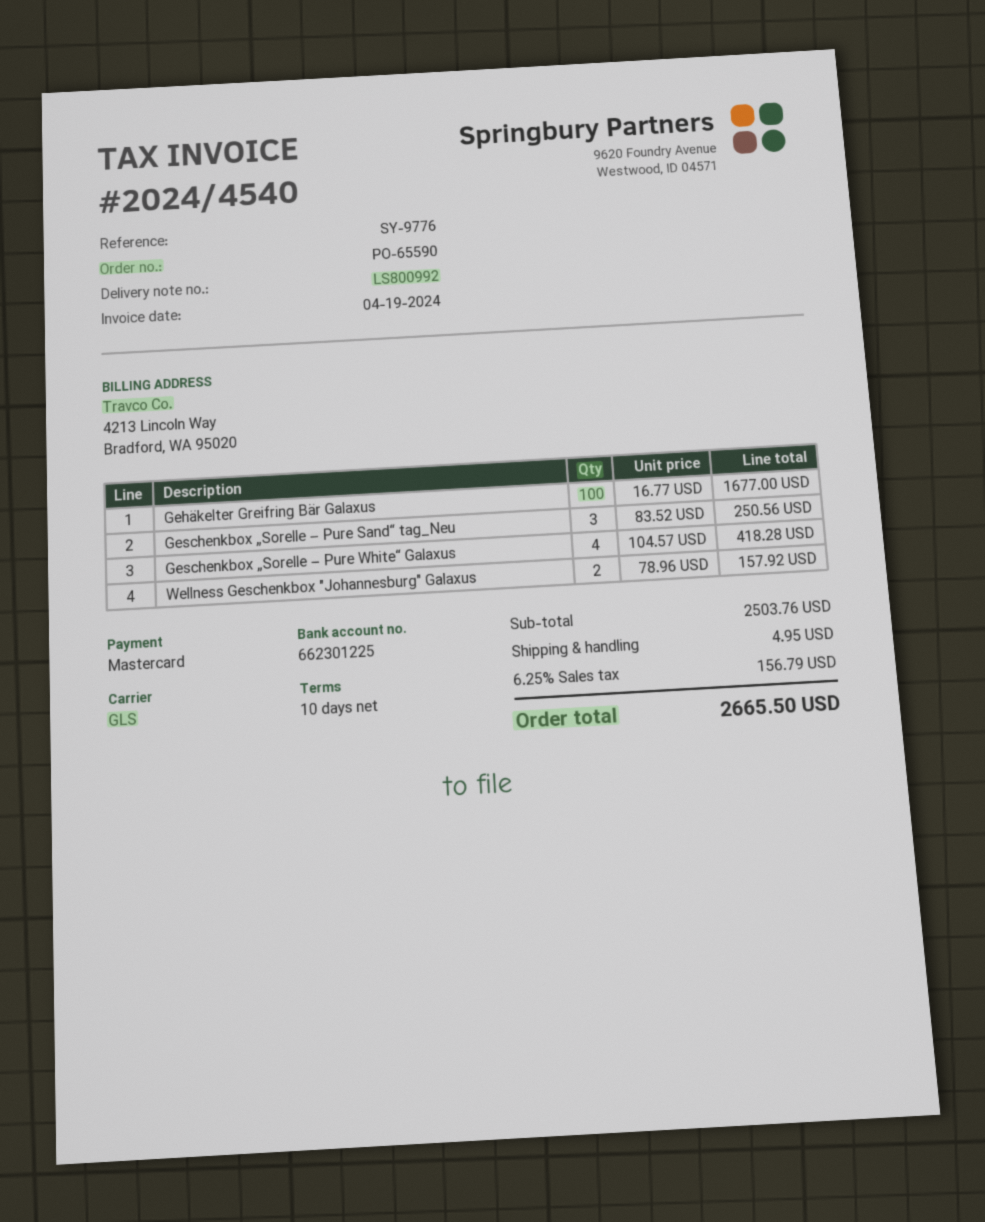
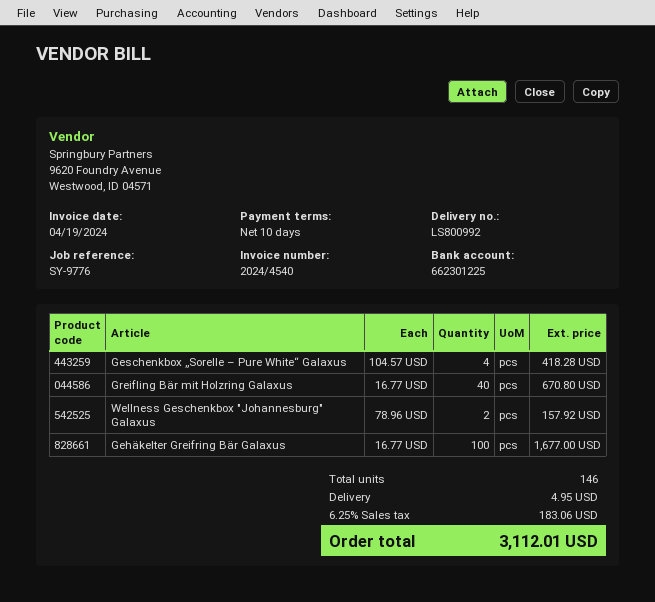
Geschenkbox „Sorelle – Pure Sand“ tag_Neu: 3 x 83.52 = 250.56 -> none
Greifling Bär mit Holzring Galaxus: none -> 40 x 16.77 = 670.80
tax: 6.25% = 156.79 -> 6.25% = 183.06
total: 2665.50 -> 3112.01

